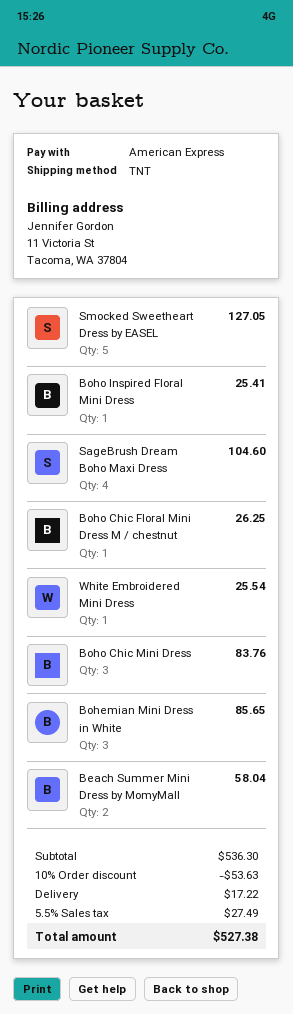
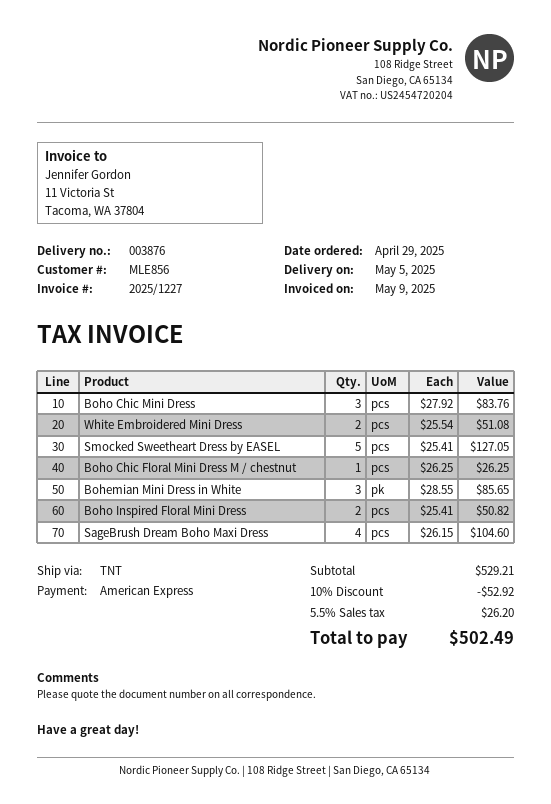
Boho Inspired Floral Mini Dress: 1 for 25.41 -> 2 for 50.82
White Embroidered Mini Dress: 1 for 25.54 -> 2 for 51.08
Beach Summer Mini Dress by MomyMall: 2 for 58.04 -> none
subtotal: 536.30 -> 529.21
discount: 10% = 53.63 -> 10% = 52.92
shipping: 17.22 -> none
tax: 5.5% = 27.49 -> 5.5% = 26.20
total: 527.38 -> 502.49

